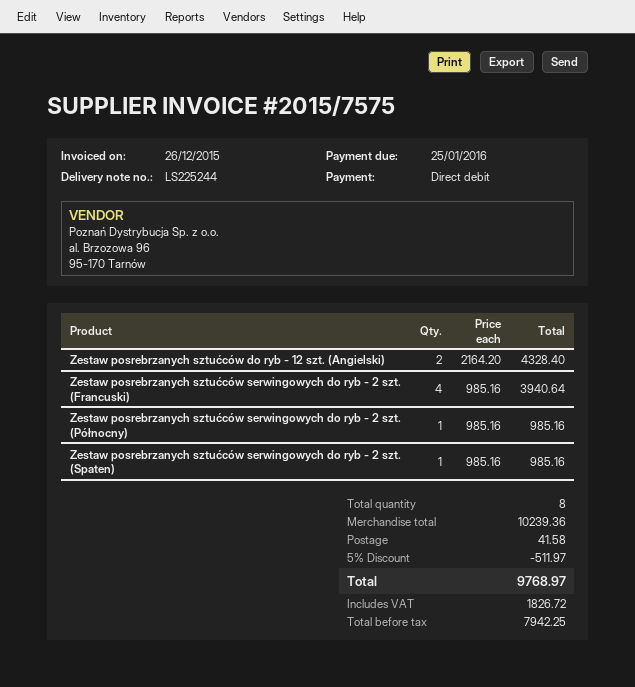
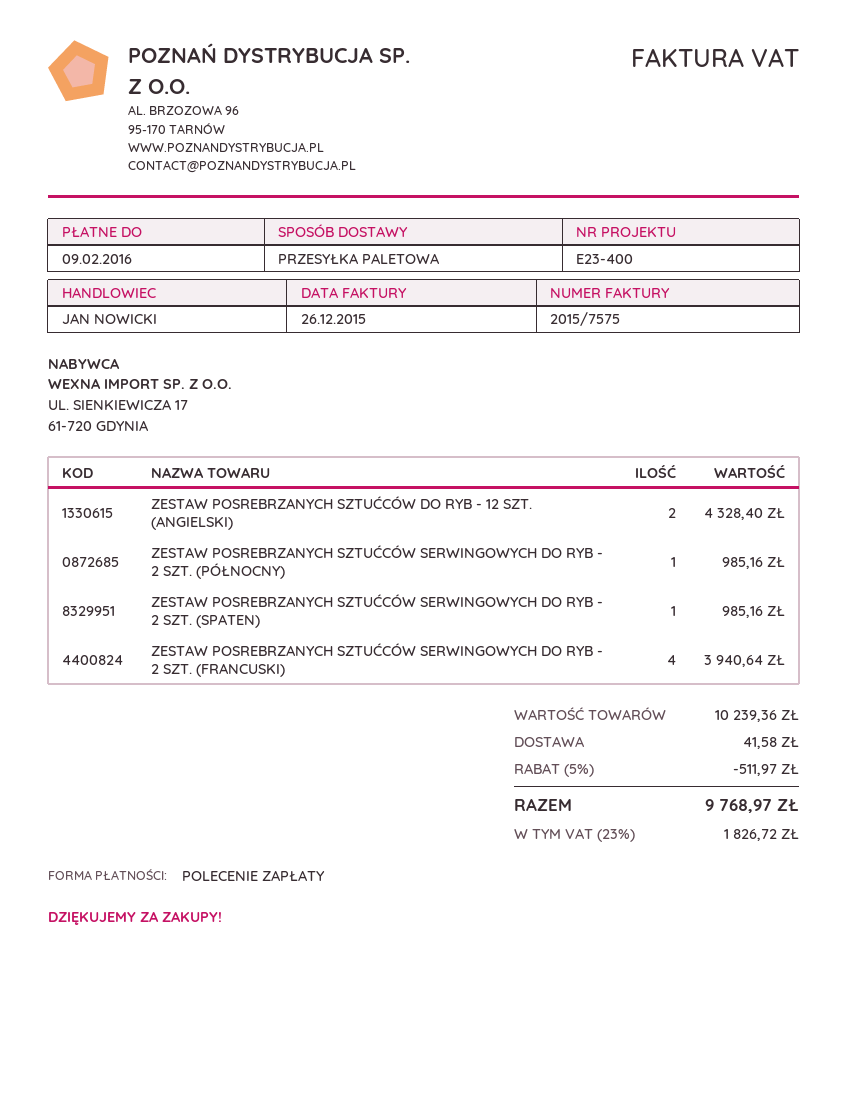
due date: 2016-01-25 -> 2016-02-09

